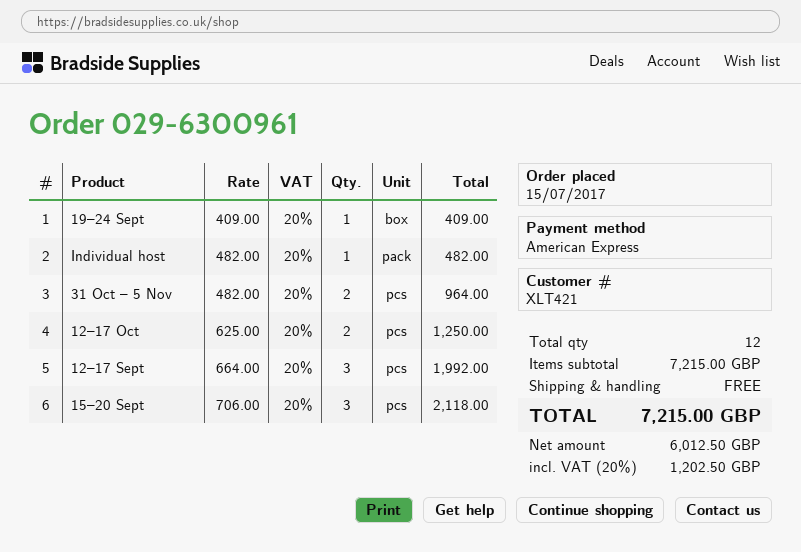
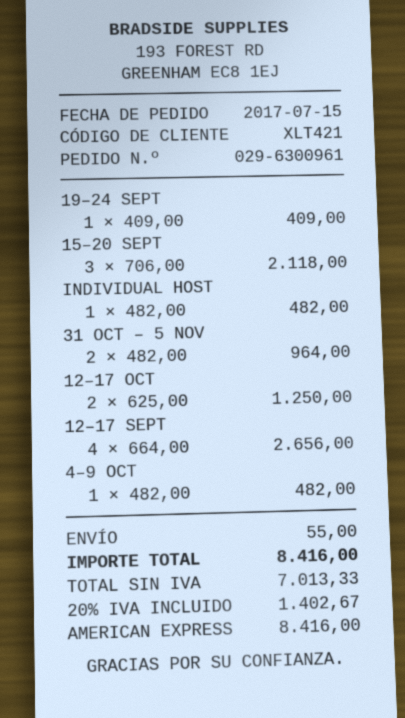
12–17 Sept: 3 x 664.00 = 1992.00 -> 4 x 664.00 = 2656.00
4–9 OCT: none -> 1 x 482.00 = 482.00
shipping: 0.00 -> 55.00
net: 6012.50 -> 7013.33
tax: 20% = 1202.50 -> 20% = 1402.67
total: 7215.00 -> 8416.00

